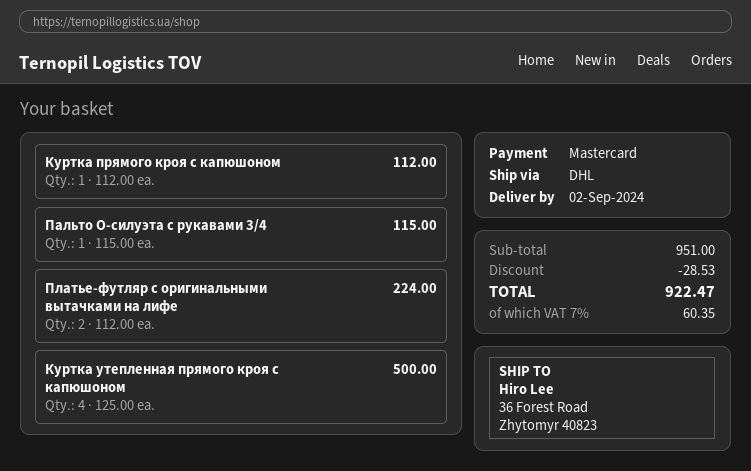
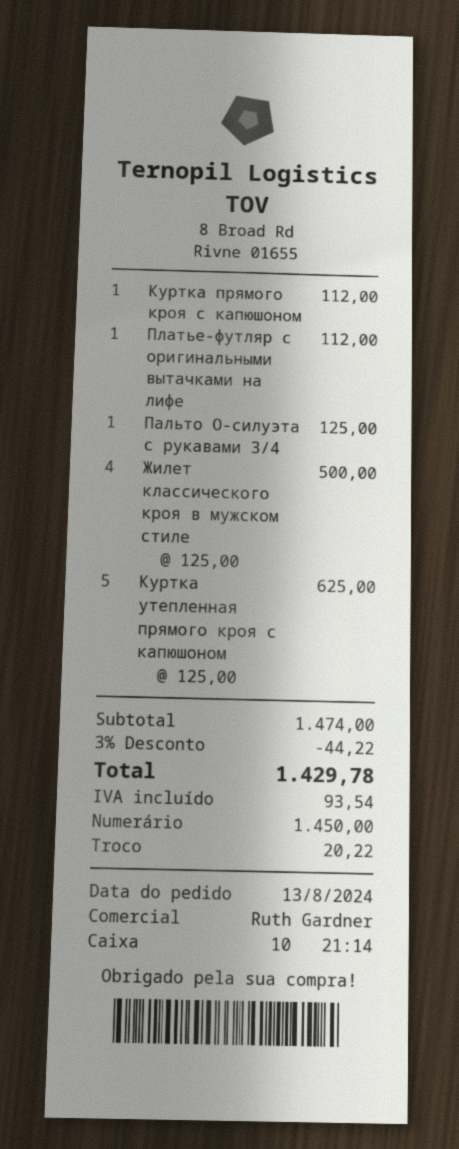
payment method: Mastercard -> cash
Пальто О-силуэта с рукавами 3/4: 1 x 115.00 = 115.00 -> 1 x 125.00 = 125.00
Платье-футляр с оригинальными вытачками на лифе: 2 x 112.00 = 224.00 -> 1 x 112.00 = 112.00
Куртка утепленная прямого кроя с капюшоном: 4 x 125.00 = 500.00 -> 5 x 125.00 = 625.00
Жилет классического кроя в мужском стиле: none -> 4 x 125.00 = 500.00
subtotal: 951.00 -> 1474.00
discount: 28.53 -> 44.22
tax: 60.35 -> 93.54
total: 922.47 -> 1429.78

